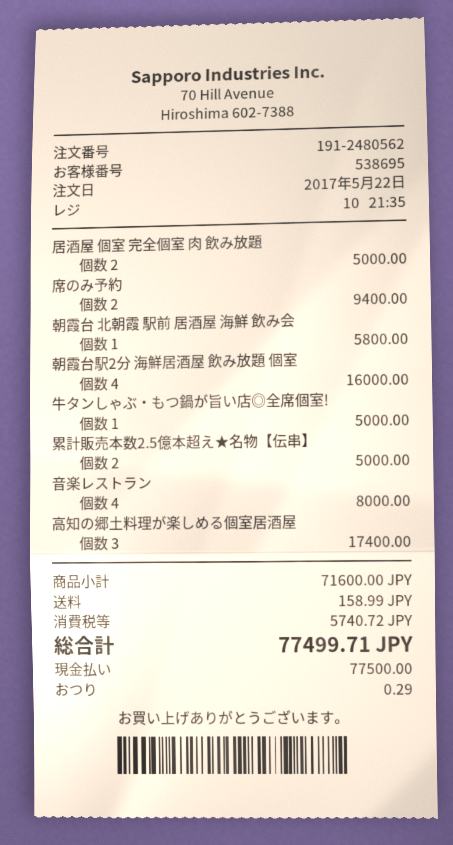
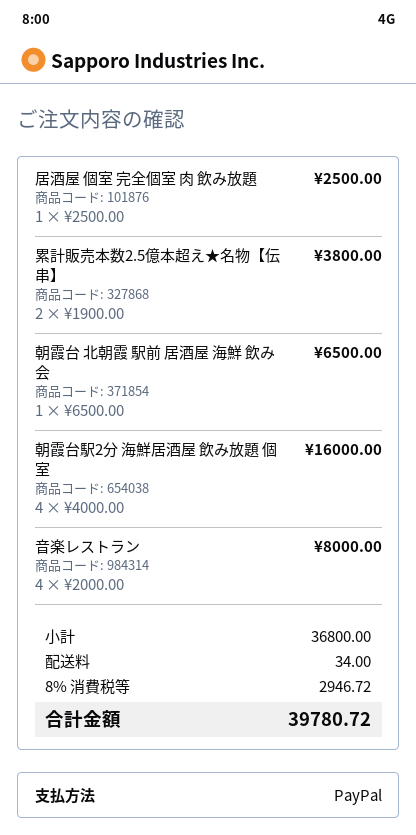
payment method: cash -> PayPal
居酒屋 個室 完全個室 肉 飲み放題: 2 for 5000.00 -> 1 for 2500.00
席のみ予約: 2 for 9400.00 -> none
朝霞台 北朝霞 駅前 居酒屋 海鮮 飲み会: 1 for 5800.00 -> 1 for 6500.00
牛タンしゃぶ・もつ鍋が旨い店◎全席個室!: 1 for 5000.00 -> none
累計販売本数2.5億本超え★名物【伝串】: 2 for 5000.00 -> 2 for 3800.00
高知の郷土料理が楽しめる個室居酒屋: 3 for 17400.00 -> none
subtotal: 71600.00 -> 36800.00
shipping: 158.99 -> 34.00
tax: 5740.72 -> 2946.72
total: 77499.71 -> 39780.72

